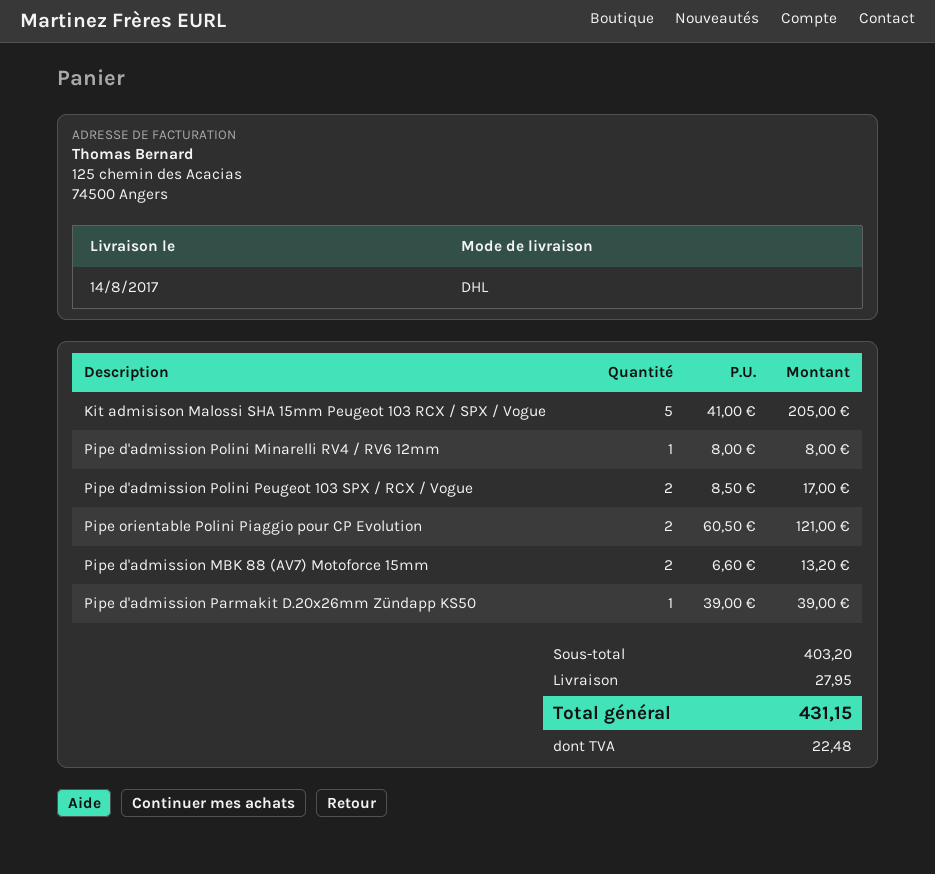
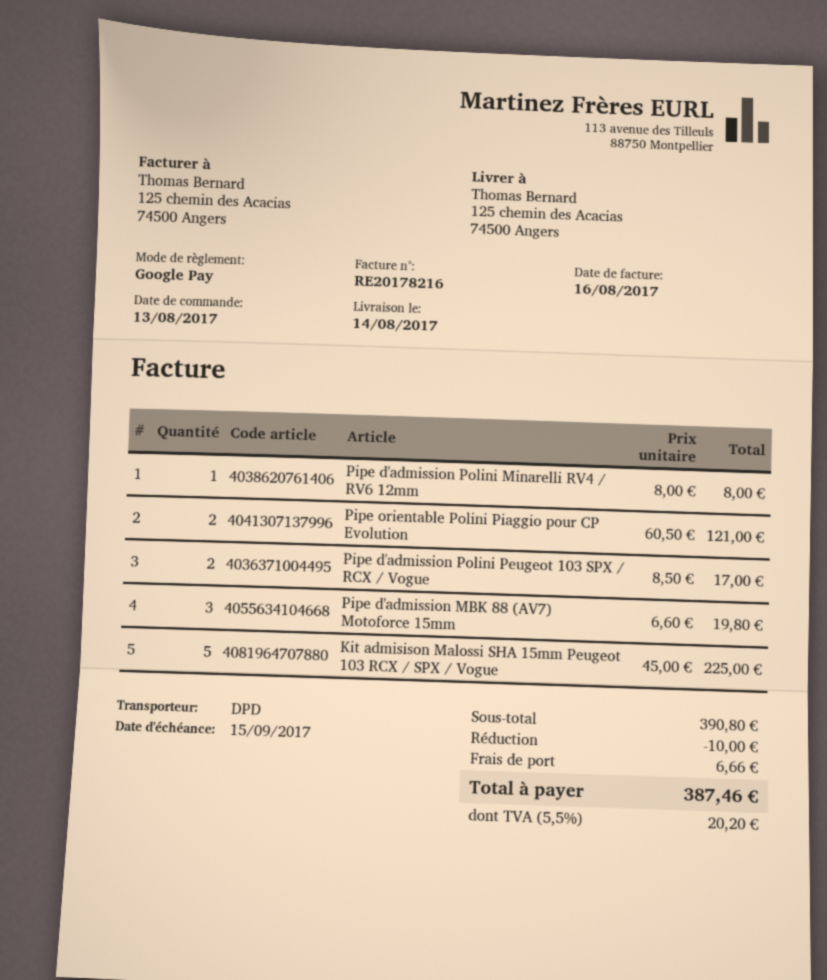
shipping method: DHL -> DPD
Kit admisison Malossi SHA 15mm Peugeot 103 RCX / SPX / Vogue: 5 x 41.00 = 205.00 -> 5 x 45.00 = 225.00
Pipe d'admission MBK 88 (AV7) Motoforce 15mm: 2 x 6.60 = 13.20 -> 3 x 6.60 = 19.80
Pipe d'admission Parmakit D.20x26mm Zündapp KS50: 1 x 39.00 = 39.00 -> none
subtotal: 403.20 -> 390.80
discount: none -> 10.00
shipping: 27.95 -> 6.66
tax: 22.48 -> 20.20
total: 431.15 -> 387.46

